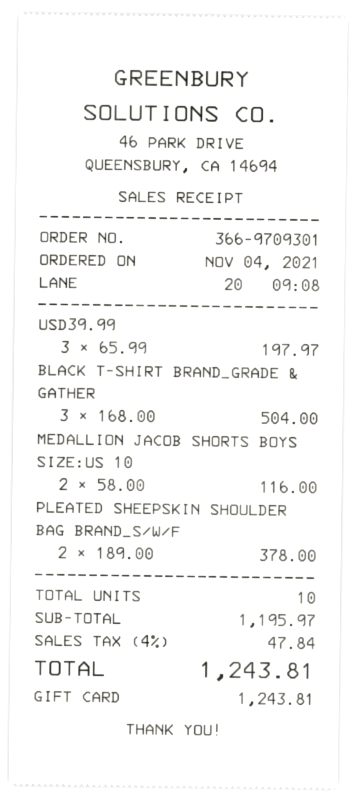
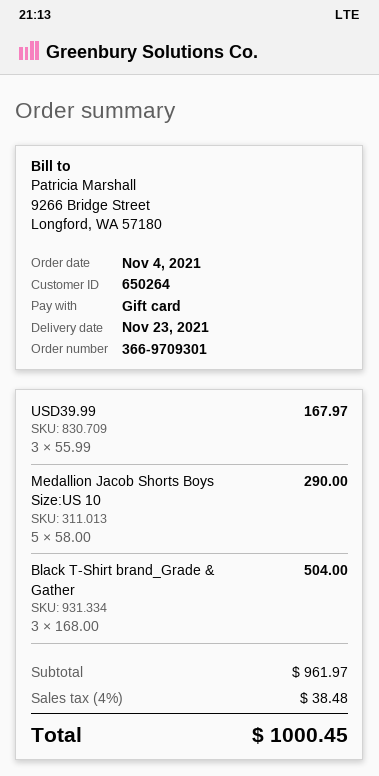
USD39.99: 3 x 65.99 = 197.97 -> 3 x 55.99 = 167.97
MEDALLION JACOB SHORTS BOYS SIZE:US 10: 2 x 58.00 = 116.00 -> 5 x 58.00 = 290.00
PLEATED SHEEPSKIN SHOULDER BAG BRAND_S/W/F: 2 x 189.00 = 378.00 -> none
subtotal: 1195.97 -> 961.97
tax: 4% = 47.84 -> 4% = 38.48
total: 1243.81 -> 1000.45

